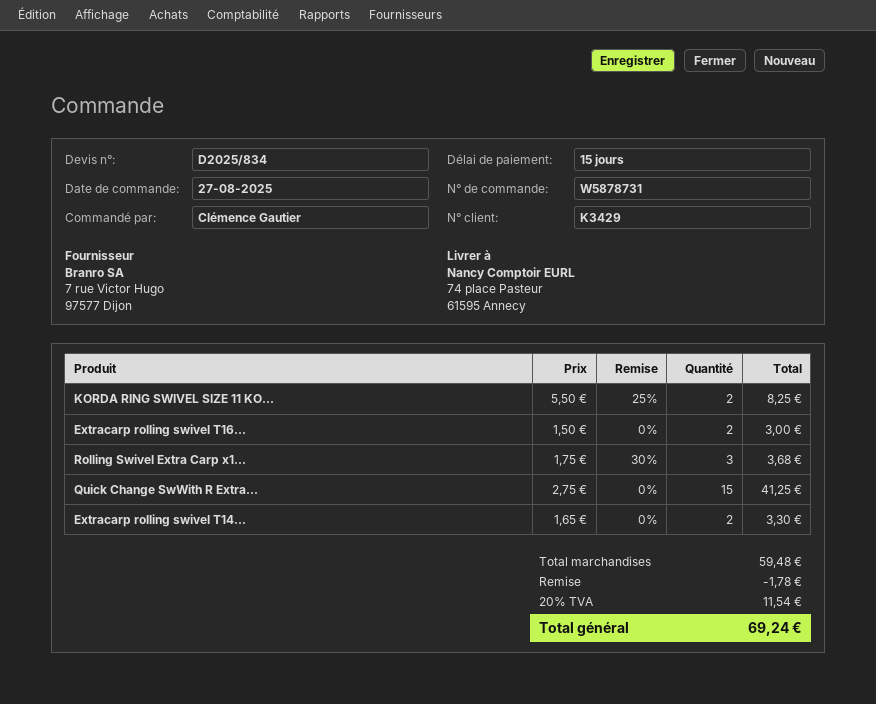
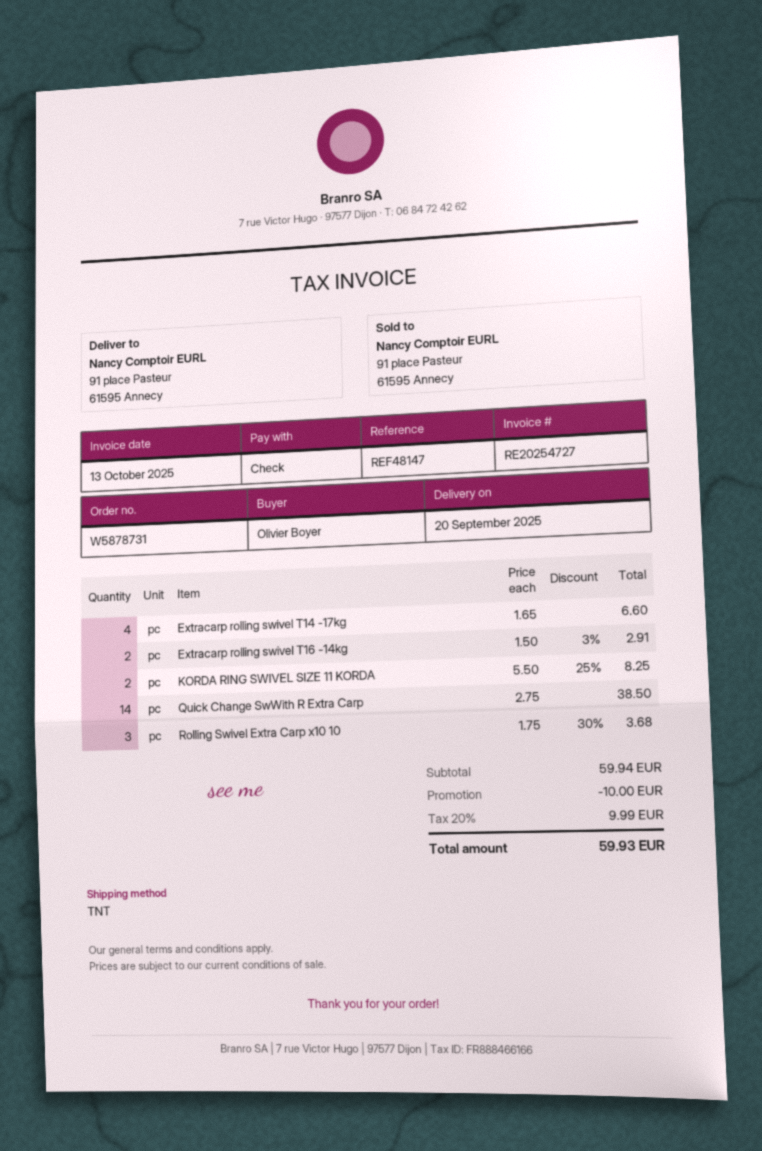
ordered by: Clémence Gautier -> Olivier Boyer
ship to: 74 place Pasteur, 61595 Annecy -> 91 place Pasteur, 61595 Annecy
Extracarp rolling swivel T16...: 2 x 1.50 = 3.00 -> 2 x 1.50 - 3% = 2.91
Quick Change SwWith R Extra...: 15 x 2.75 = 41.25 -> 14 x 2.75 = 38.50
Extracarp rolling swivel T14...: 2 x 1.65 = 3.30 -> 4 x 1.65 = 6.60
subtotal: 59.48 -> 59.94
discount: 1.78 -> 10.00
tax: 20% = 11.54 -> 20% = 9.99
total: 69.24 -> 59.93

